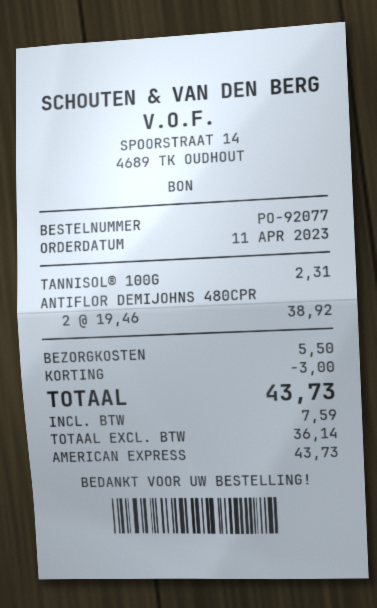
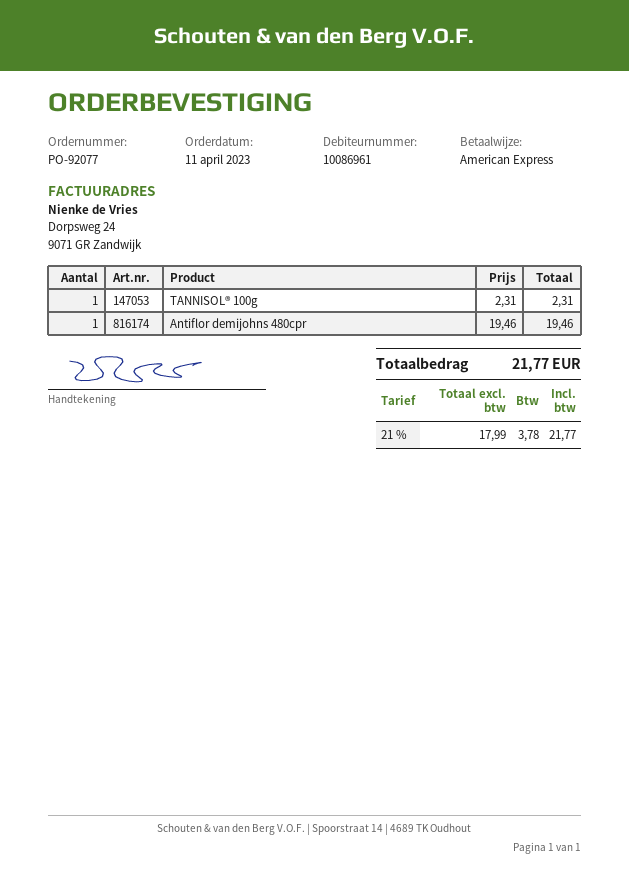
ANTIFLOR DEMIJOHNS 480CPR: 2 x 19.46 = 38.92 -> 1 x 19.46 = 19.46
discount: 3.00 -> none
shipping: 5.50 -> none
net: 36.14 -> 17.99
tax: 7.59 -> 3.78
total: 43.73 -> 21.77

